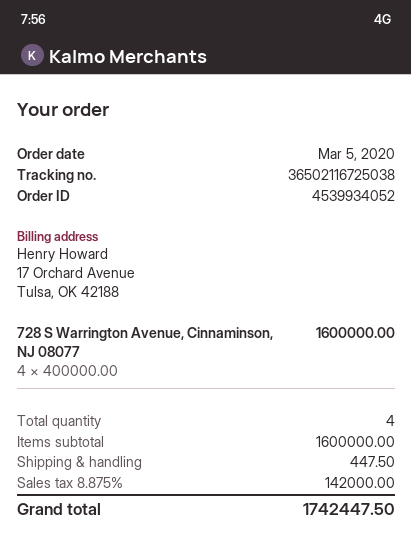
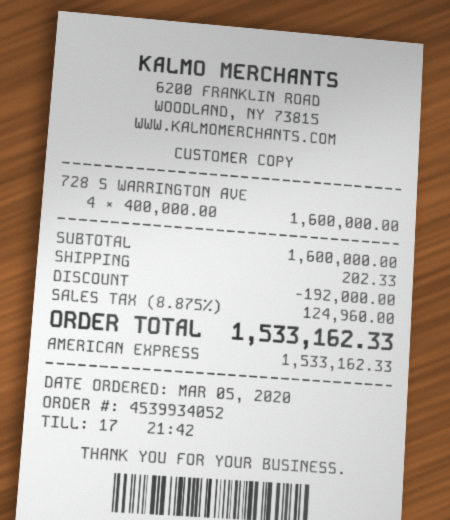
discount: none -> 192000.00
shipping: 447.50 -> 202.33
tax: 8.875% = 142000.00 -> 8.875% = 124960.00
total: 1742447.50 -> 1533162.33

